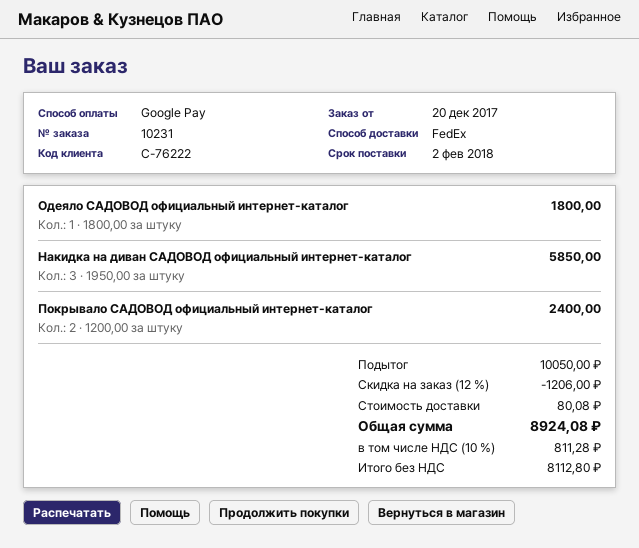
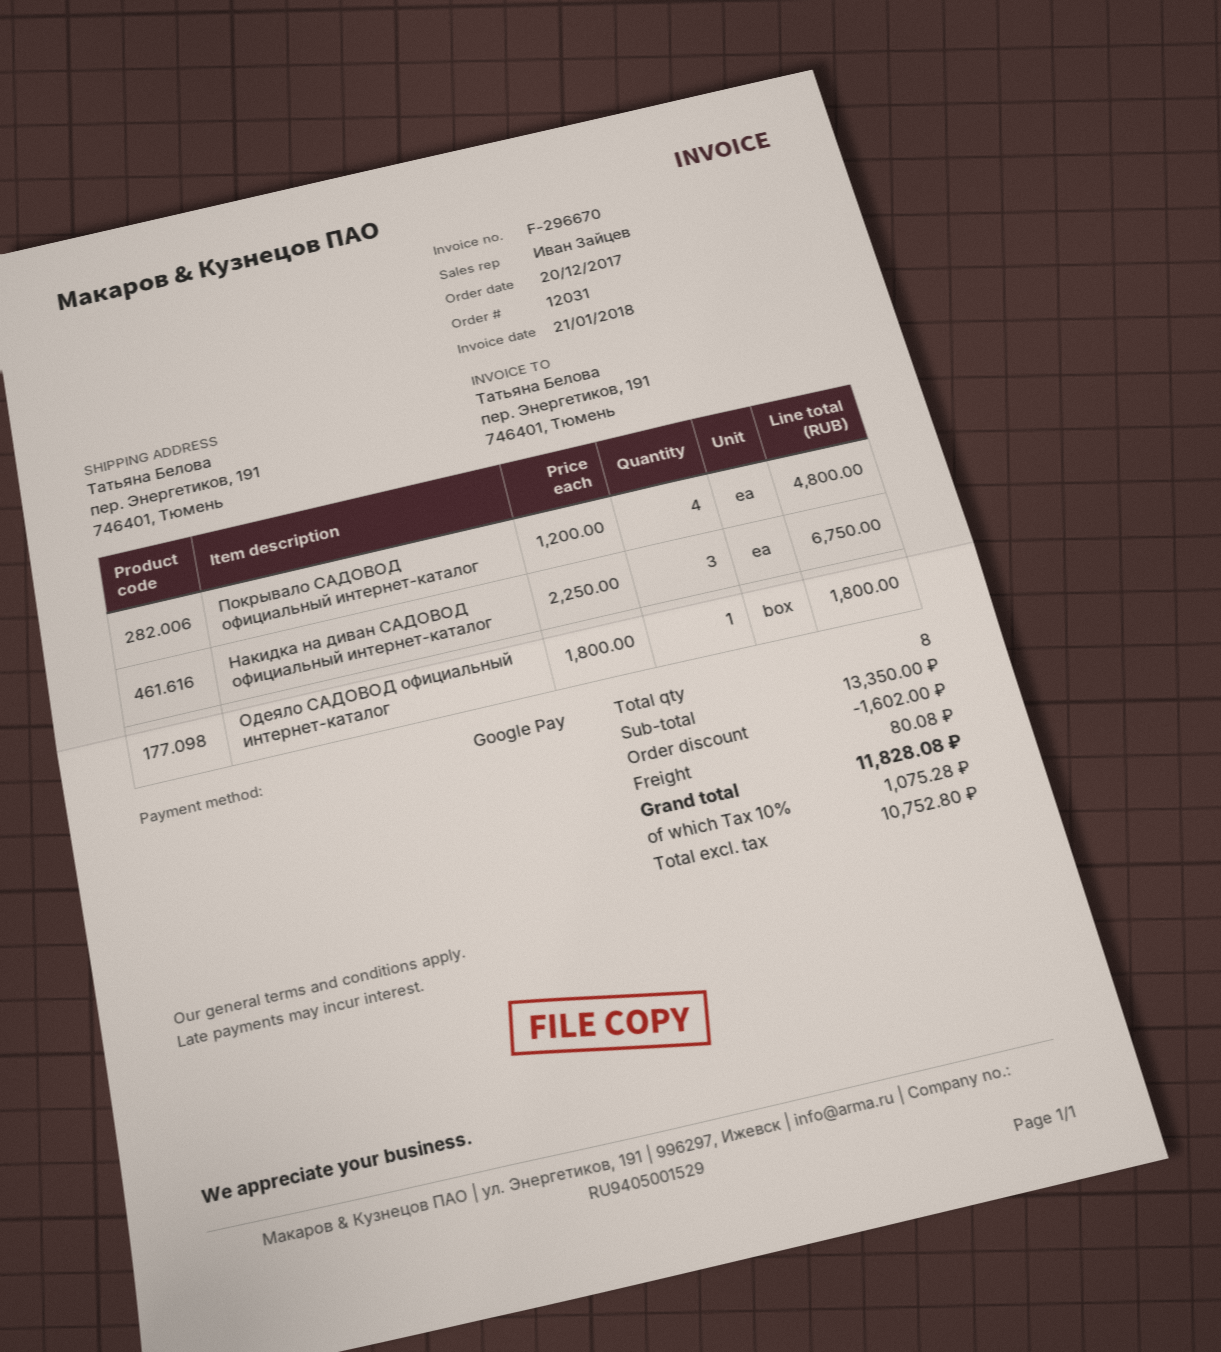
order number: 10231 -> 12031
Накидка на диван САДОВОД официальный интернет-каталог: 3 x 1950.00 = 5850.00 -> 3 x 2250.00 = 6750.00
Покрывало САДОВОД официальный интернет-каталог: 2 x 1200.00 = 2400.00 -> 4 x 1200.00 = 4800.00
subtotal: 10050.00 -> 13350.00
discount: 1206.00 -> 1602.00
net: 8112.80 -> 10752.80
tax: 10% = 811.28 -> 10% = 1075.28
total: 8924.08 -> 11828.08

